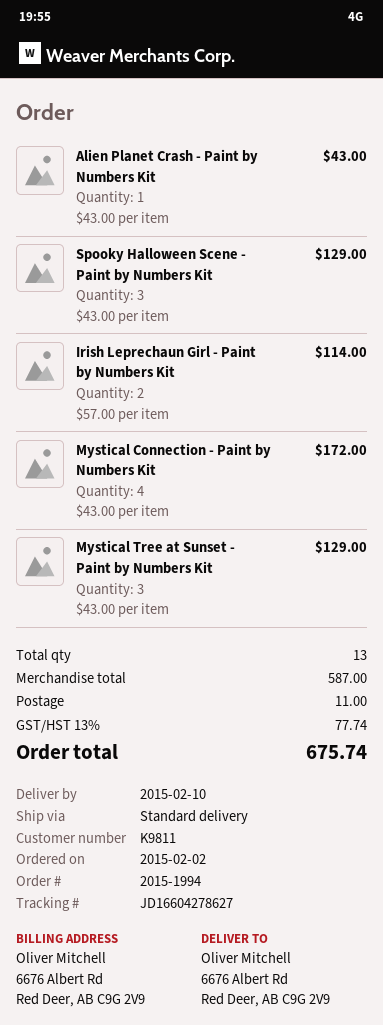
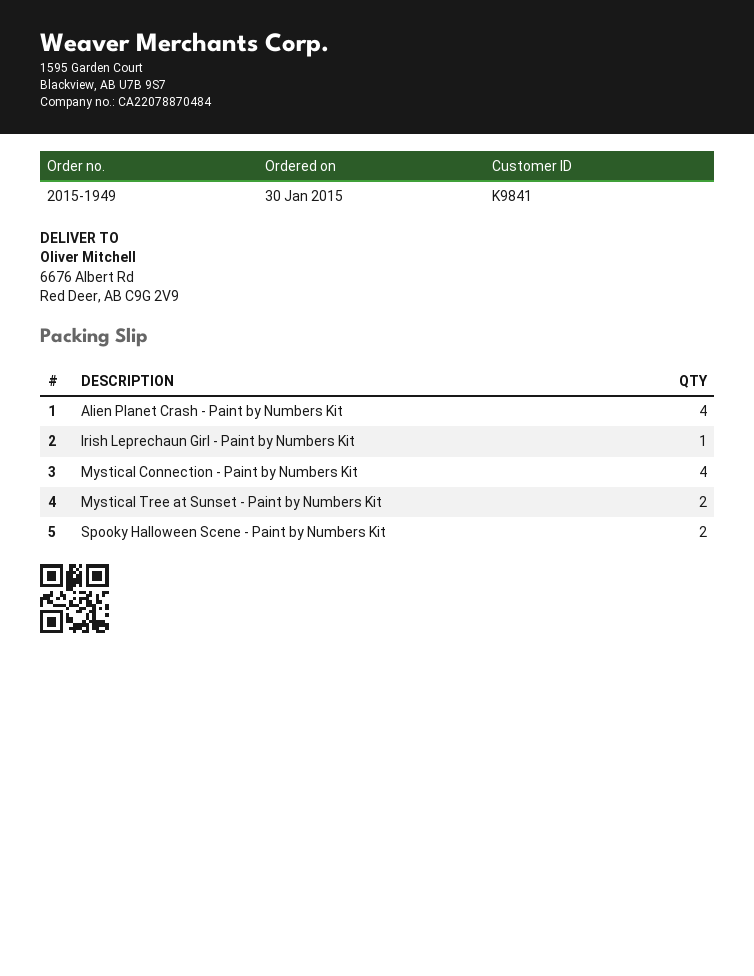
order number: 2015-1994 -> 2015-1949
order date: 2015-02-02 -> 2015-01-30
customer number: K9811 -> K9841
Alien Planet Crash - Paint by Numbers Kit: 1 -> 4
Spooky Halloween Scene - Paint by Numbers Kit: 3 -> 2
Irish Leprechaun Girl - Paint by Numbers Kit: 2 -> 1
Mystical Tree at Sunset - Paint by Numbers Kit: 3 -> 2

